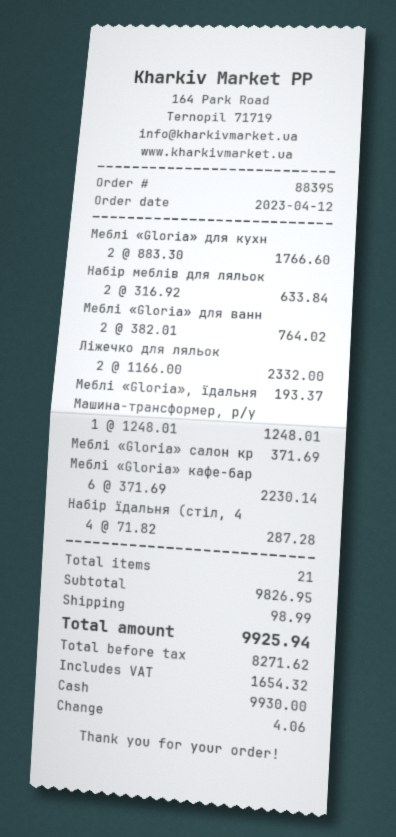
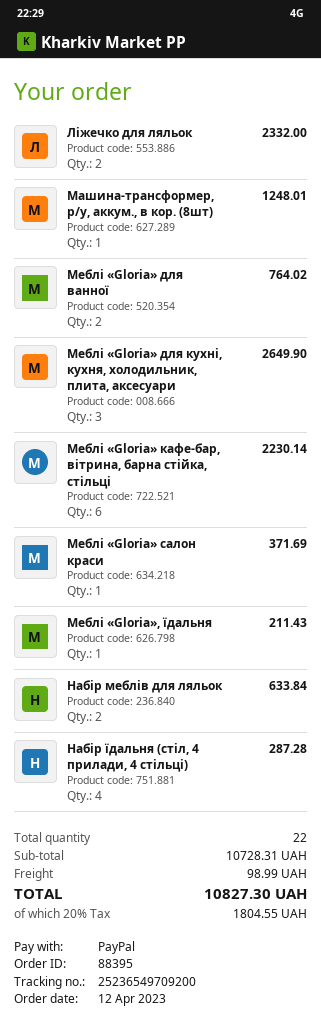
payment method: cash -> PayPal
Меблі «Gloria» для кухн: 2 for 1766.60 -> 3 for 2649.90
Меблі «Gloria», їдальня: 1 for 193.37 -> 1 for 211.43
total quantity: 21 -> 22
subtotal: 9826.95 -> 10728.31
tax: 1654.32 -> 1804.55
total: 9925.94 -> 10827.30

